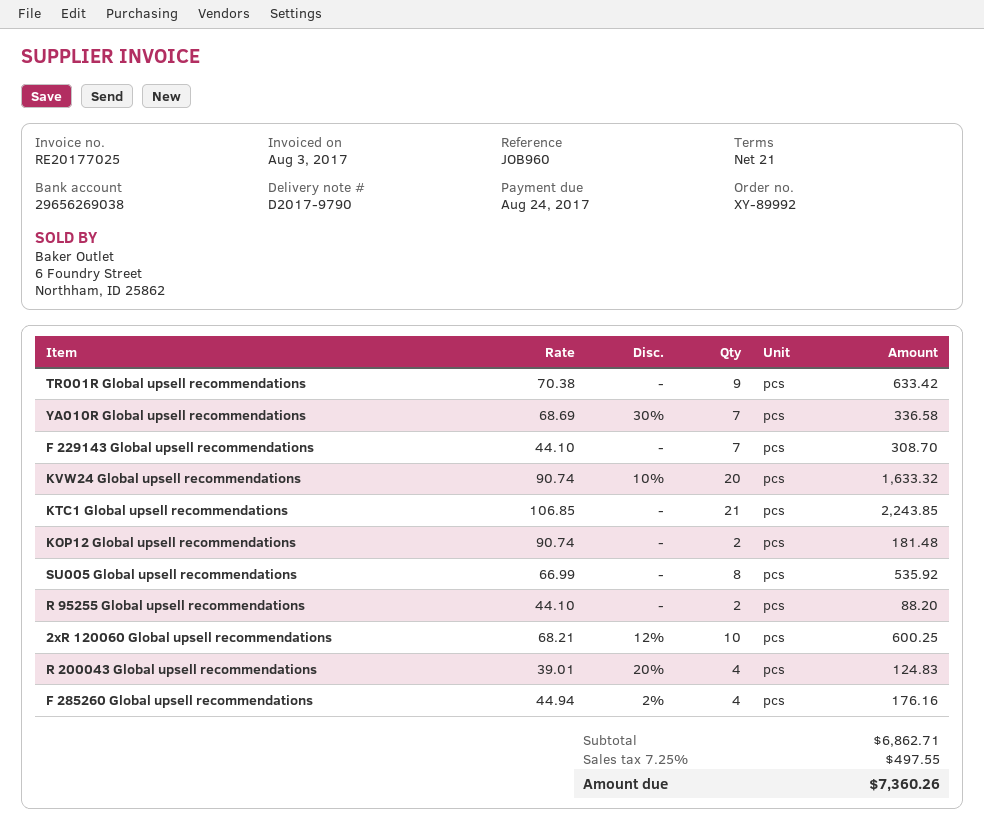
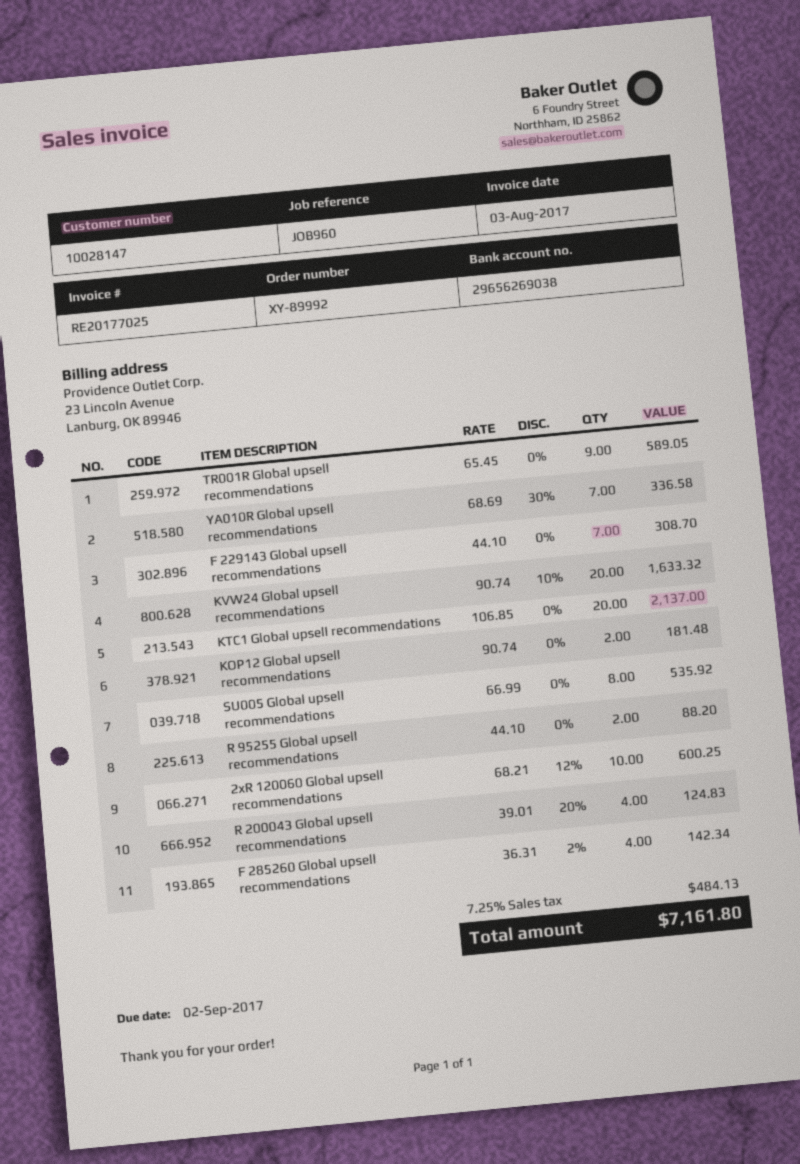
due date: 2017-08-24 -> 2017-09-02
TR001R Global upsell recommendations: 9 x 70.38 = 633.42 -> 9 x 65.45 = 589.05
KTC1 Global upsell recommendations: 21 x 106.85 = 2243.85 -> 20 x 106.85 = 2137.00
F 285260 Global upsell recommendations: 4 x 44.94 - 2% = 176.16 -> 4 x 36.31 - 2% = 142.34
tax: 7.25% = 497.55 -> 7.25% = 484.13
total: 7360.26 -> 7161.80

